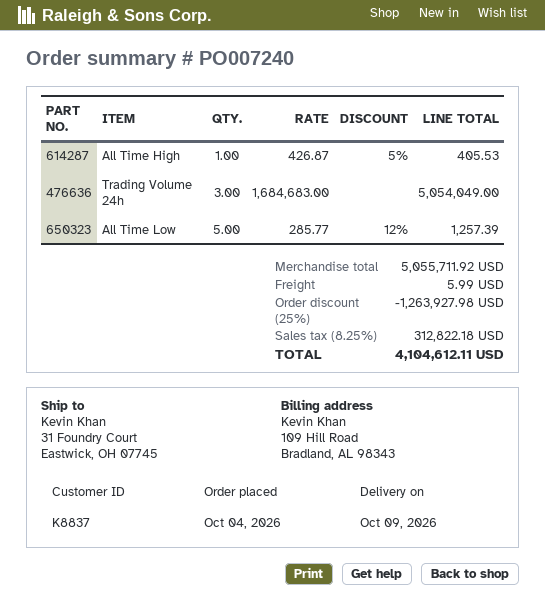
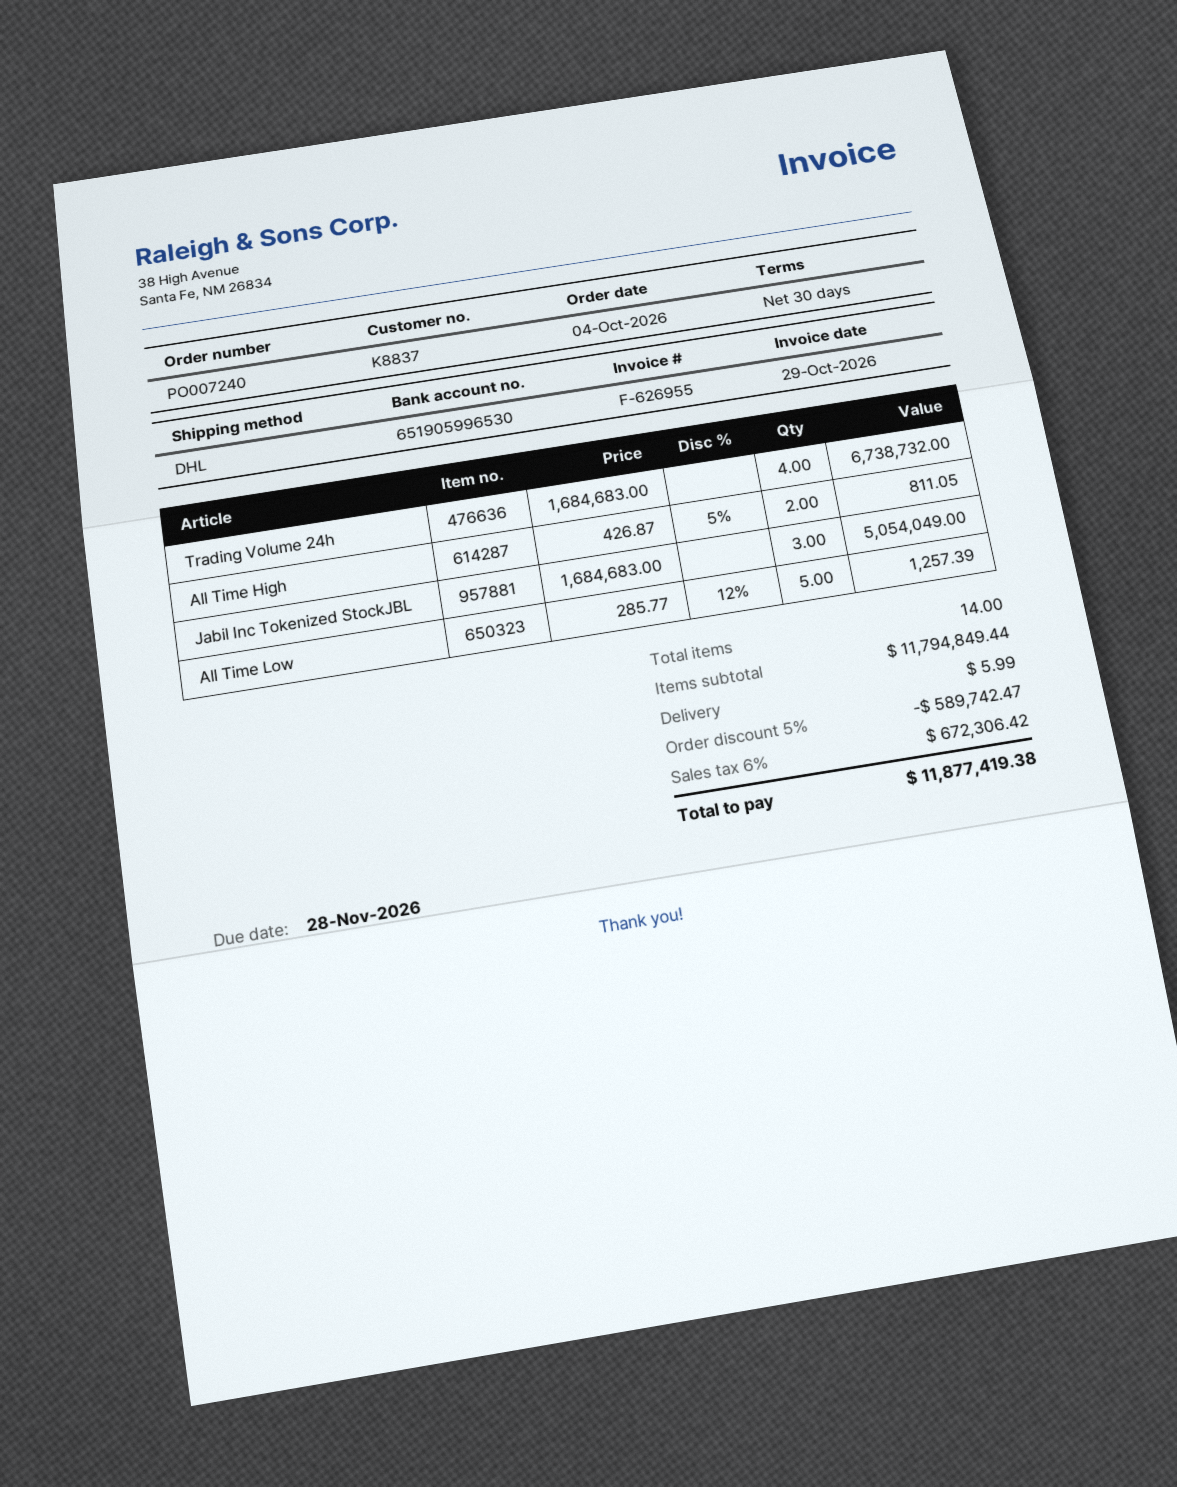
All Time High: 1 x 426.87 - 5% = 405.53 -> 2 x 426.87 - 5% = 811.05
Trading Volume 24h: 3 x 1684683.00 = 5054049.00 -> 4 x 1684683.00 = 6738732.00
Jabil Inc Tokenized StockJBL: none -> 3 x 1684683.00 = 5054049.00
subtotal: 5055711.92 -> 11794849.44
discount: 25% = 1263927.98 -> 5% = 589742.47
tax: 8.25% = 312822.18 -> 6% = 672306.42
total: 4104612.11 -> 11877419.38

